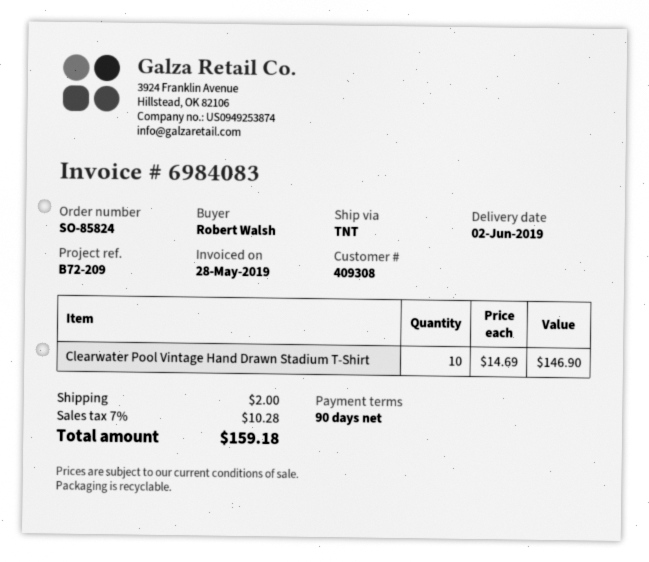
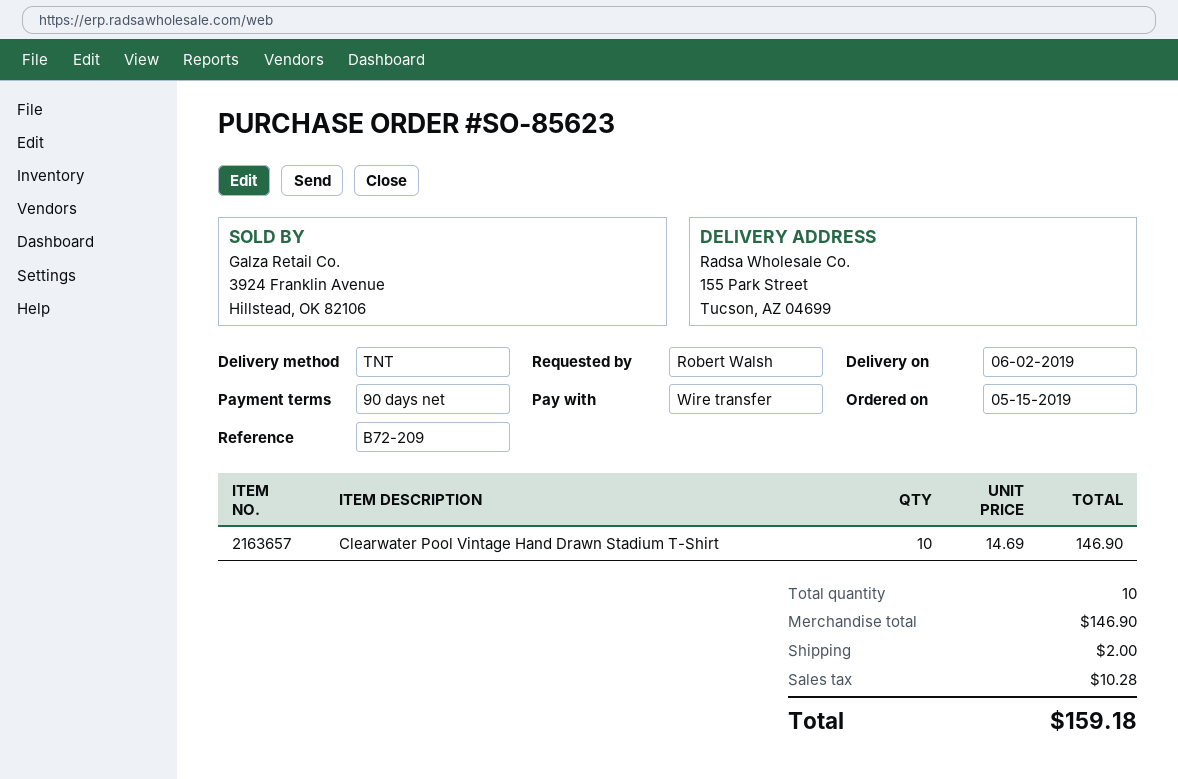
order number: SO-85824 -> SO-85623

